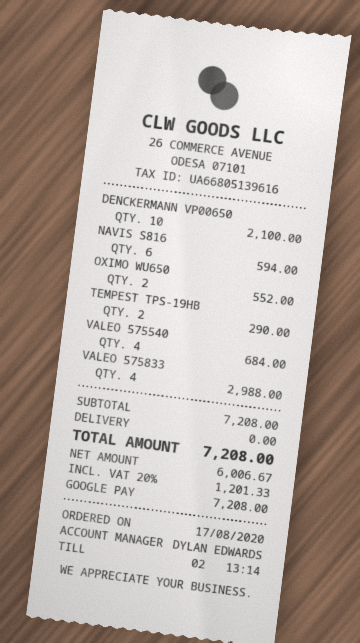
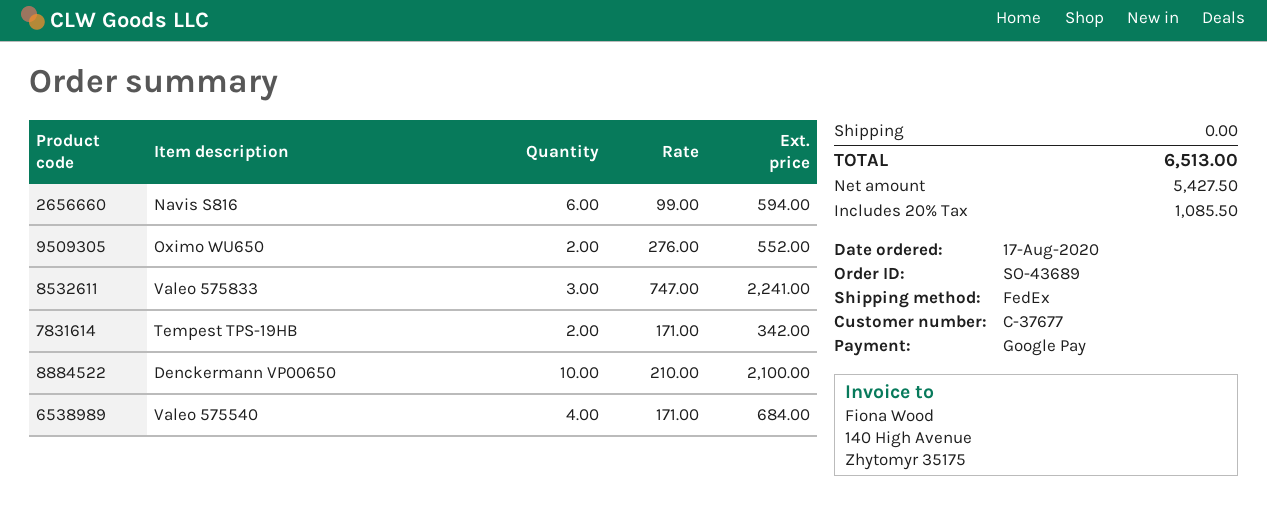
TEMPEST TPS-19HB: 2 for 290.00 -> 2 for 342.00
VALEO 575833: 4 for 2988.00 -> 3 for 2241.00
net: 6006.67 -> 5427.50
tax: 20% = 1201.33 -> 20% = 1085.50
total: 7208.00 -> 6513.00

